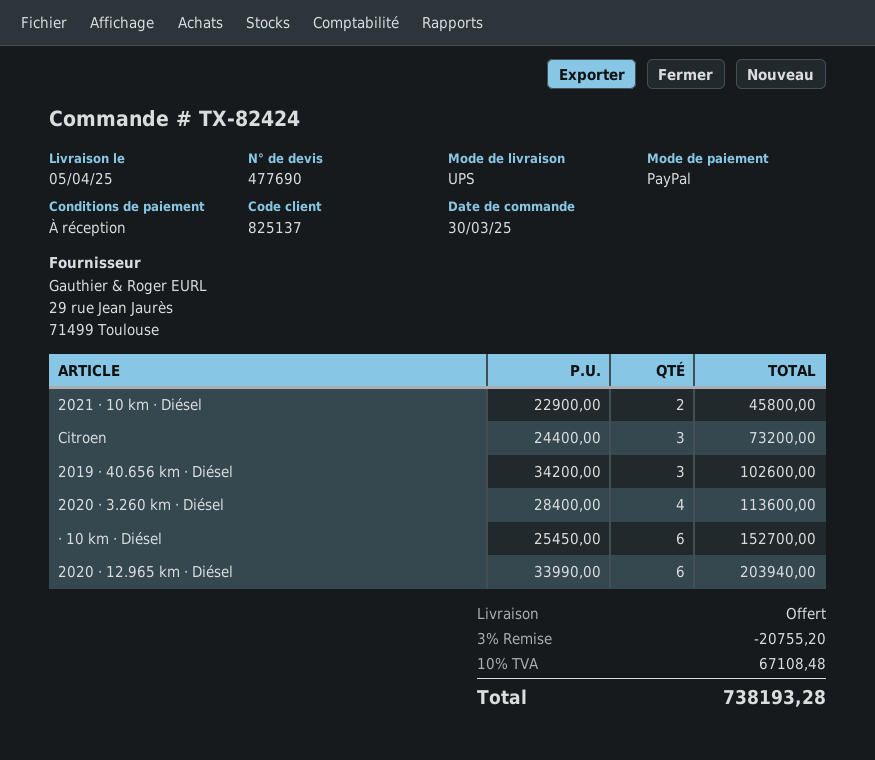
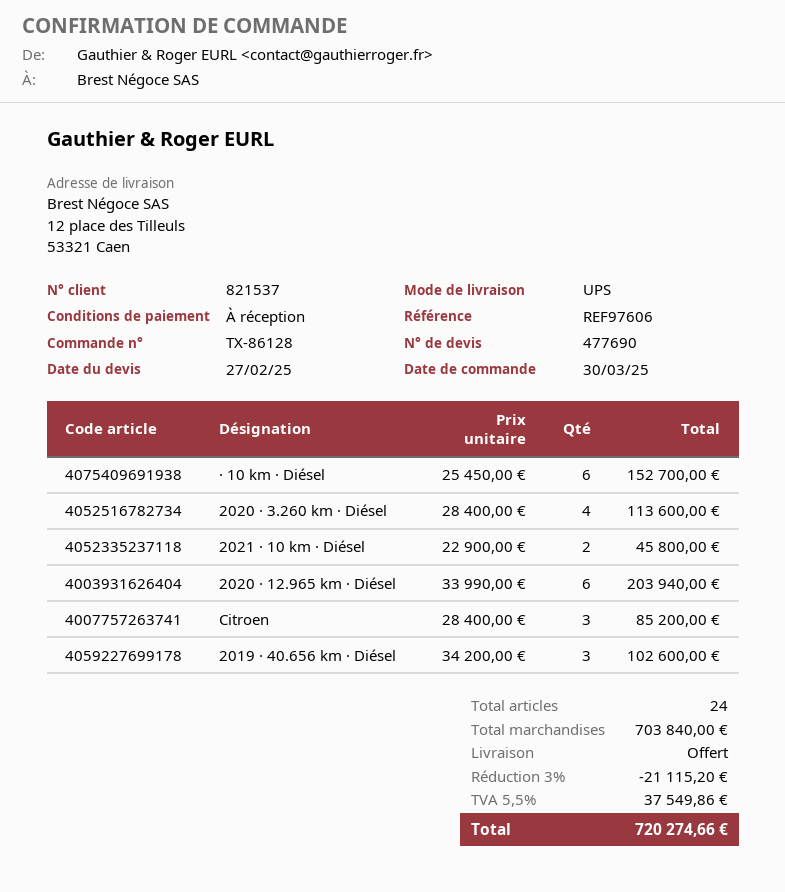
order number: TX-82424 -> TX-86128
customer number: 825137 -> 821537
Citroen: 3 x 24400.00 = 73200.00 -> 3 x 28400.00 = 85200.00
discount: 3% = 20755.20 -> 3% = 21115.20
tax: 10% = 67108.48 -> 5.5% = 37549.86
total: 738193.28 -> 720274.66

